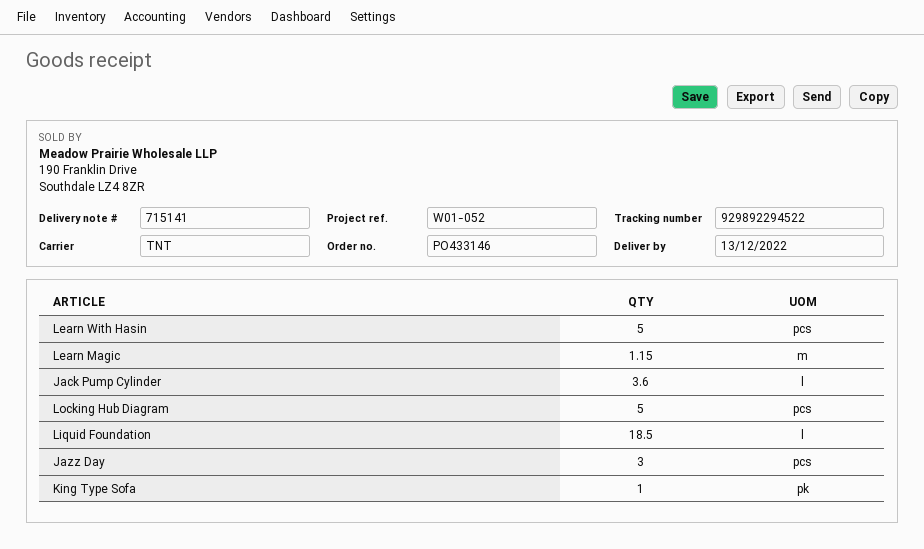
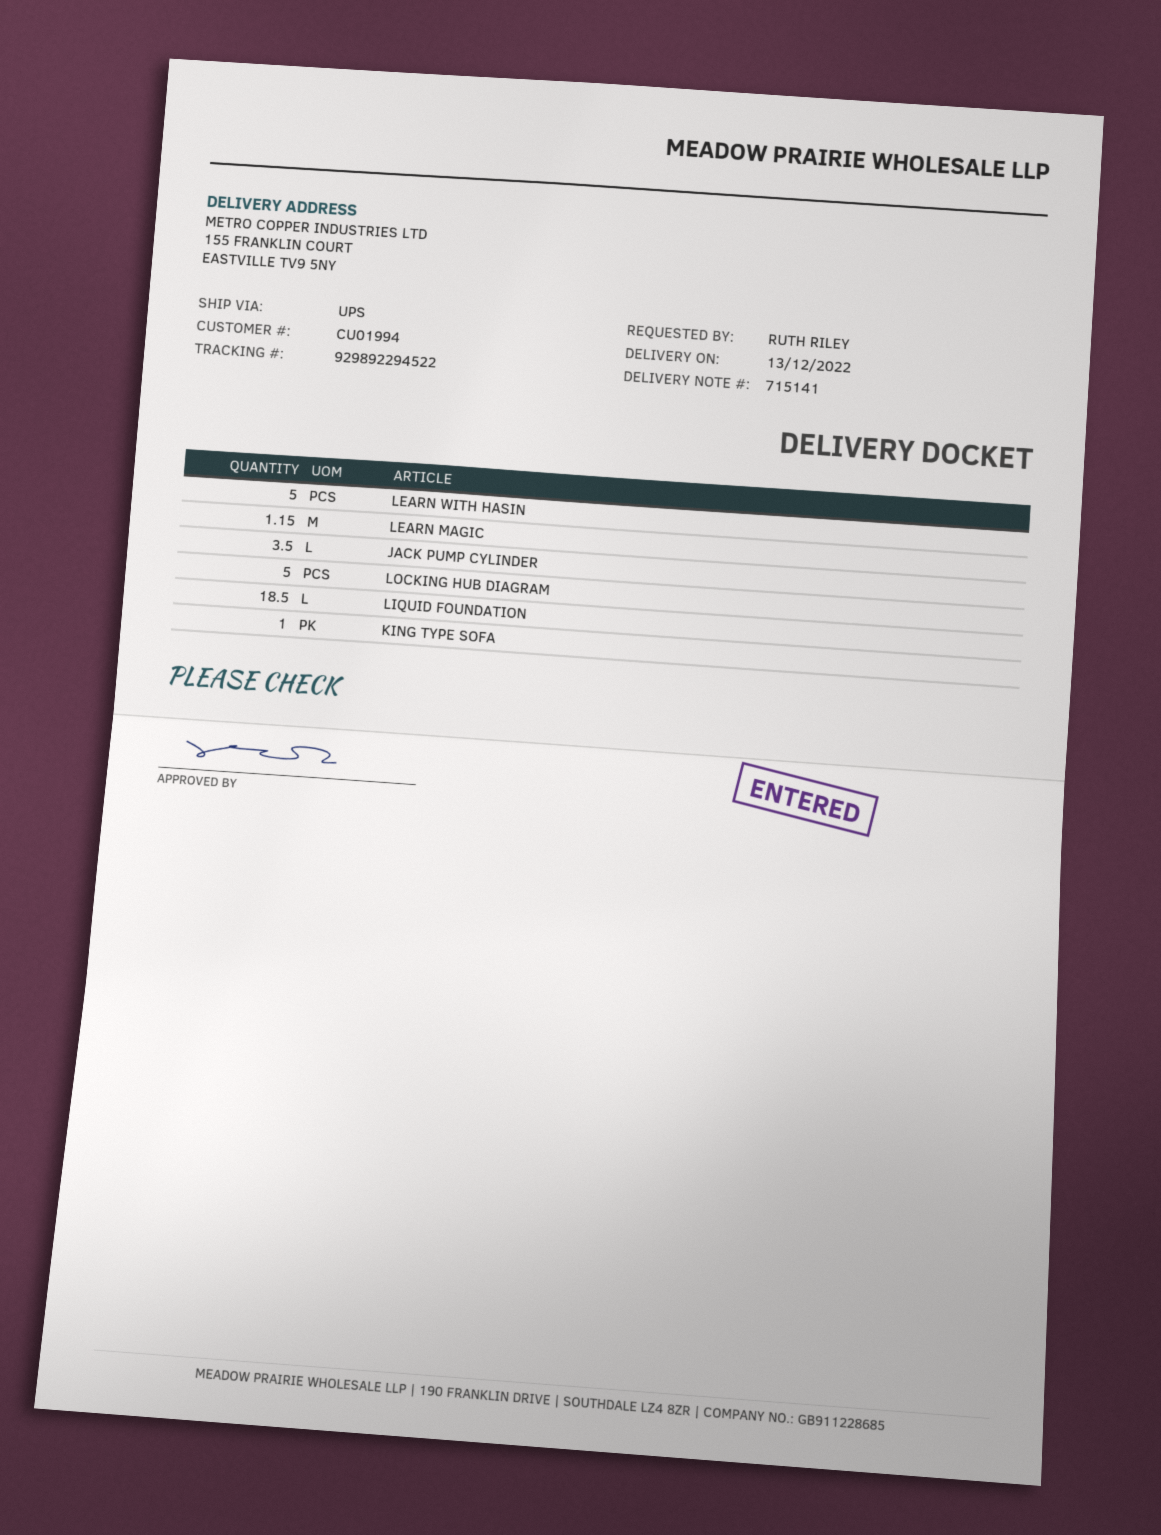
shipping method: TNT -> UPS
Jack Pump Cylinder: 3.6 -> 3.5
Jazz Day: 3 -> none

